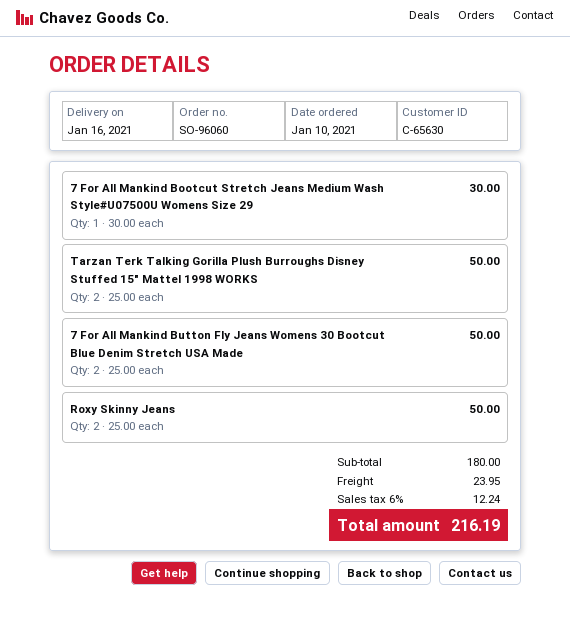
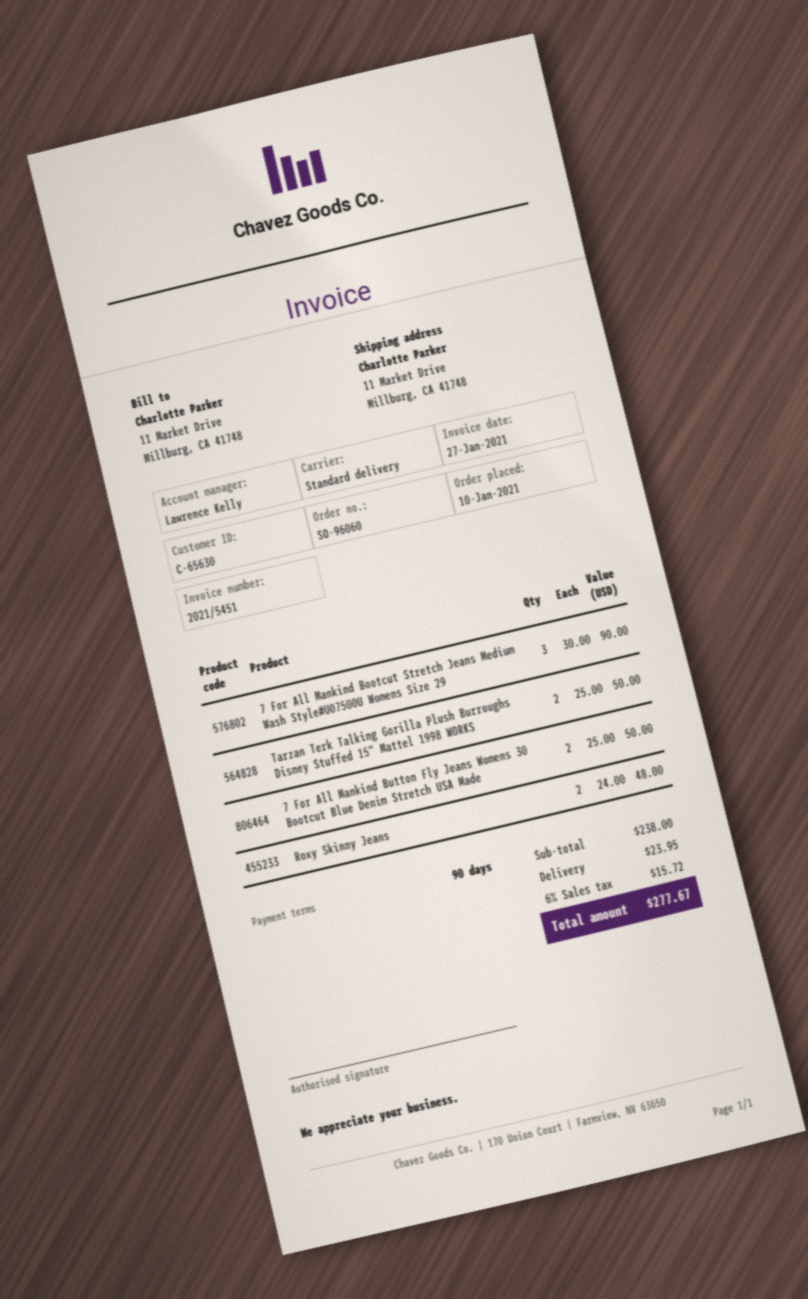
7 For All Mankind Bootcut Stretch Jeans Medium Wash Style#U07500U Womens Size 29: 1 x 30.00 = 30.00 -> 3 x 30.00 = 90.00
Roxy Skinny Jeans: 2 x 25.00 = 50.00 -> 2 x 24.00 = 48.00
subtotal: 180.00 -> 238.00
tax: 6% = 12.24 -> 6% = 15.72
total: 216.19 -> 277.67

